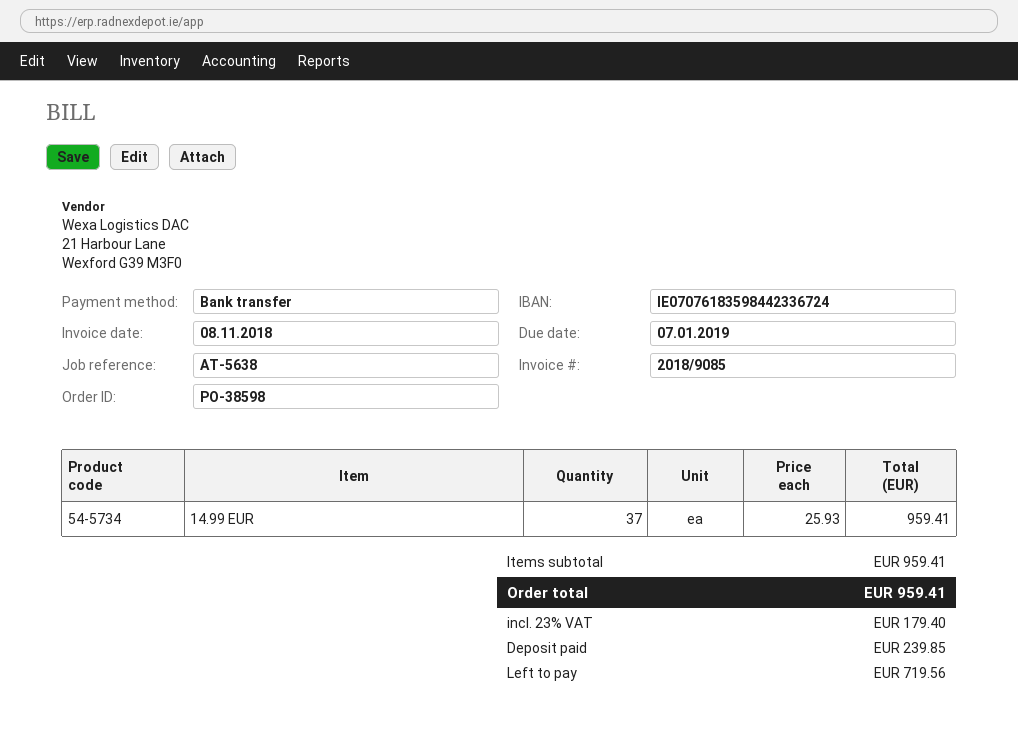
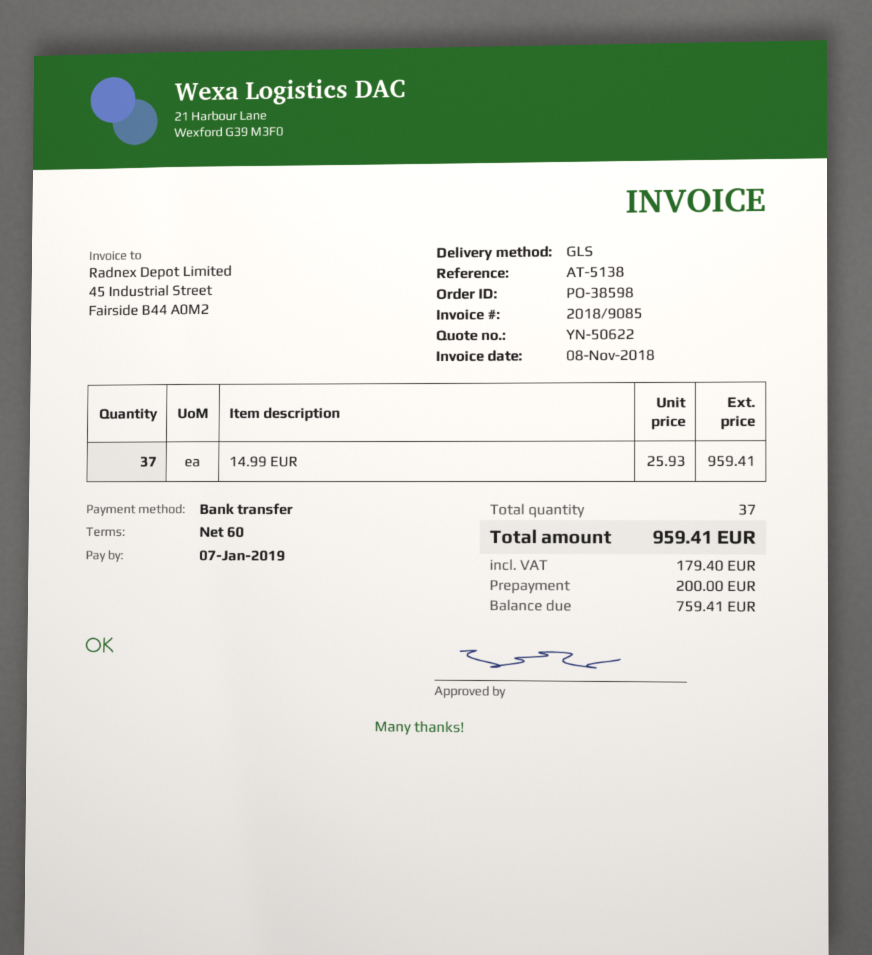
reference: AT-5638 -> AT-5138
deposit: 239.85 -> 200.00
balance: 719.56 -> 759.41

